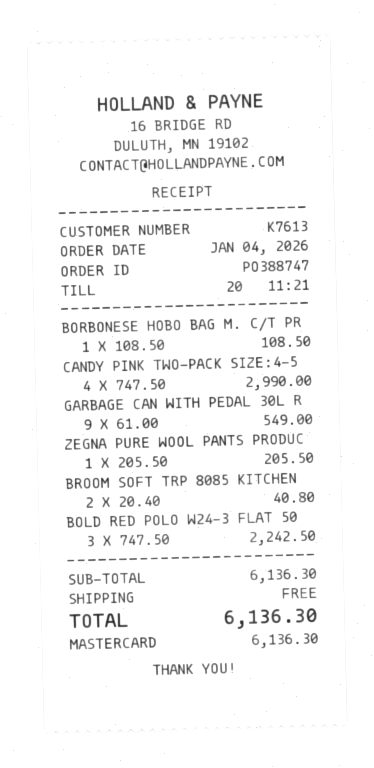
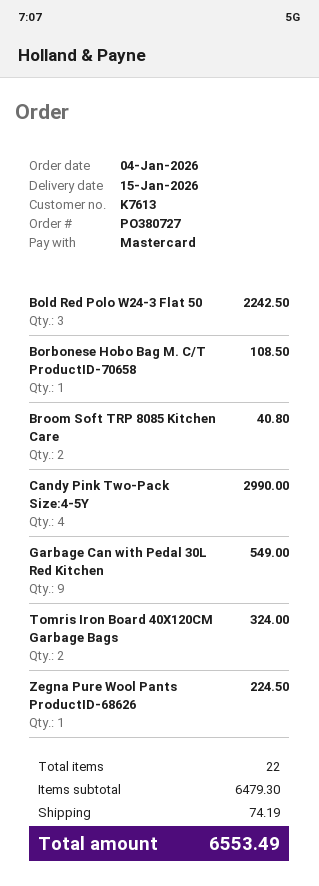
order number: PO388747 -> PO380727
ZEGNA PURE WOOL PANTS PRODUC: 1 for 205.50 -> 1 for 224.50
Tomris Iron Board 40X120CM Garbage Bags: none -> 2 for 324.00
subtotal: 6136.30 -> 6479.30
shipping: 0.00 -> 74.19
total: 6136.30 -> 6553.49

